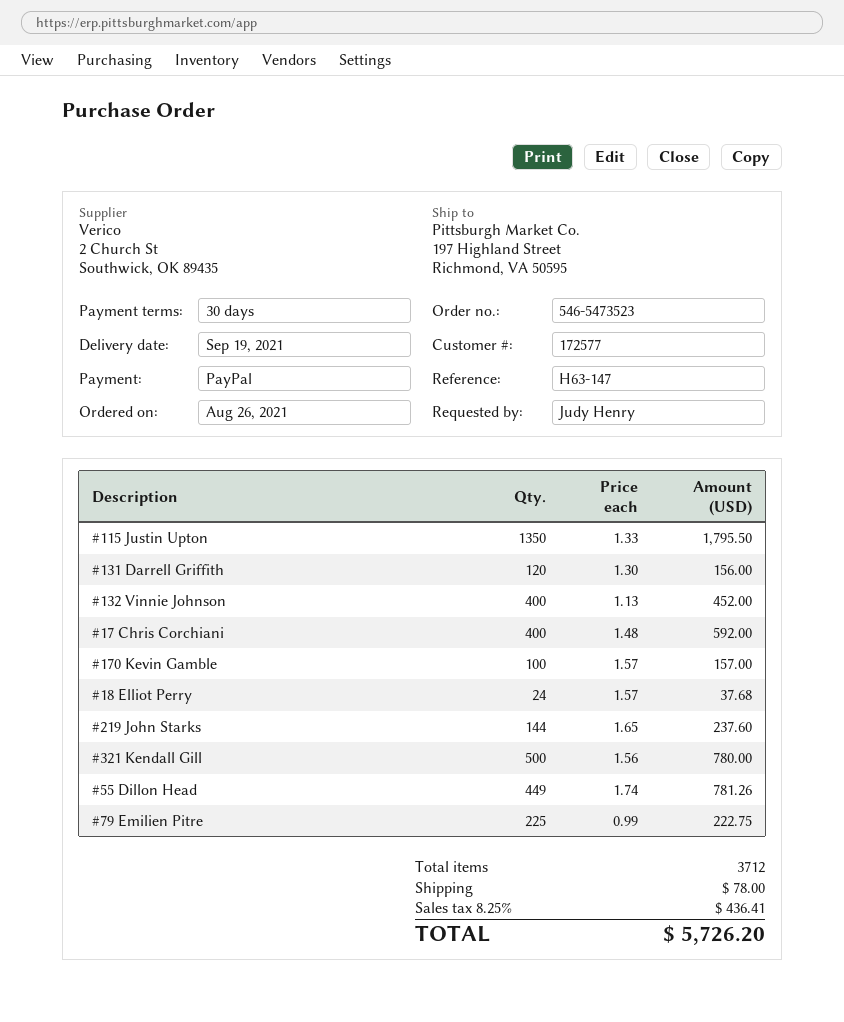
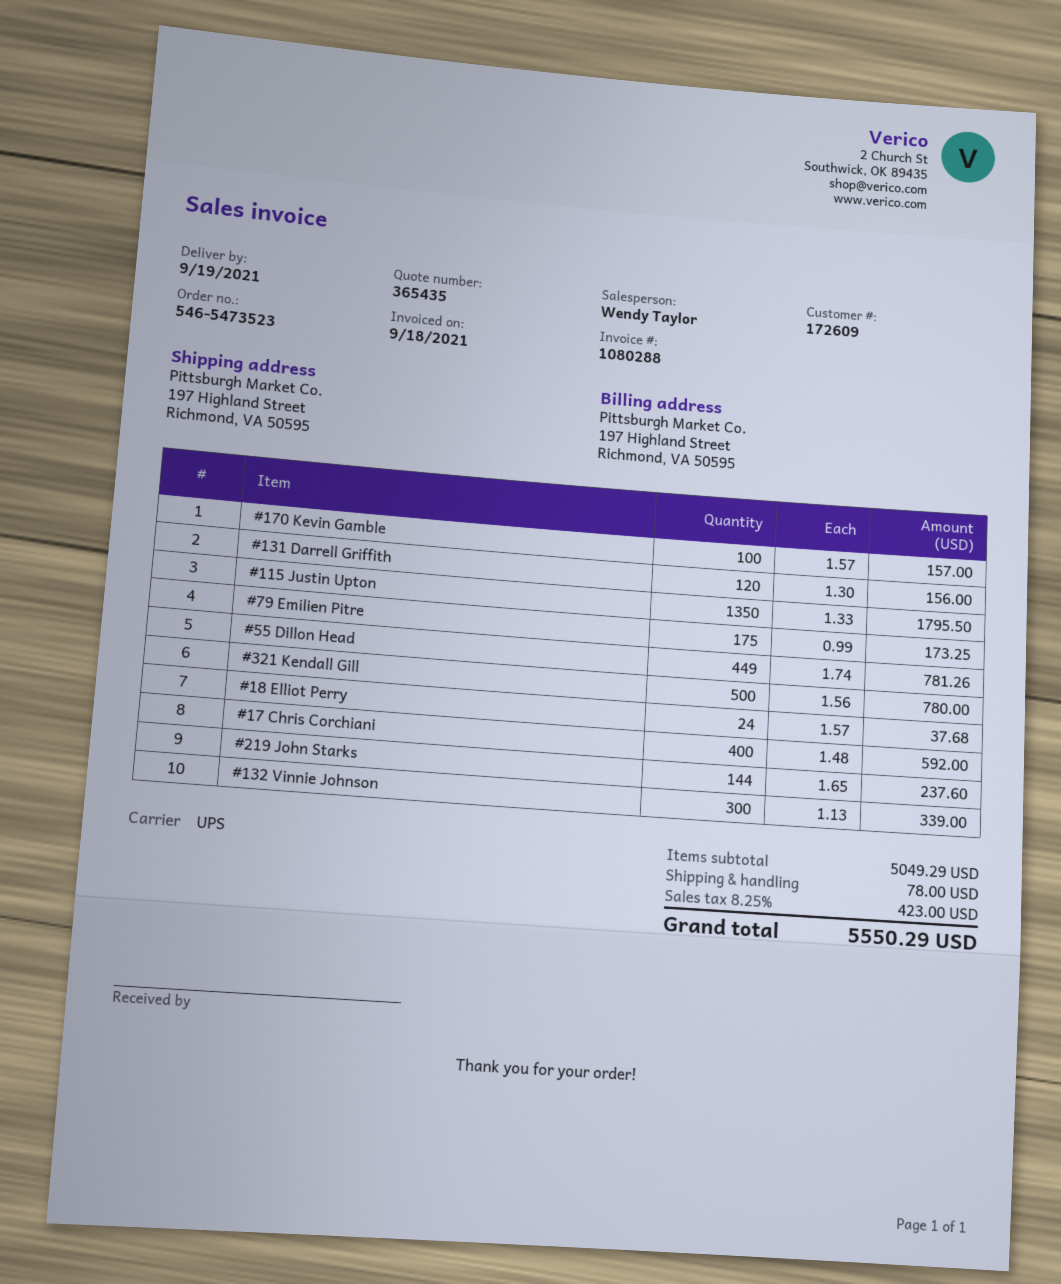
customer number: 172577 -> 172609
#132 Vinnie Johnson: 400 x 1.13 = 452.00 -> 300 x 1.13 = 339.00
#79 Emilien Pitre: 225 x 0.99 = 222.75 -> 175 x 0.99 = 173.25
tax: 8.25% = 436.41 -> 8.25% = 423.00
total: 5726.20 -> 5550.29

